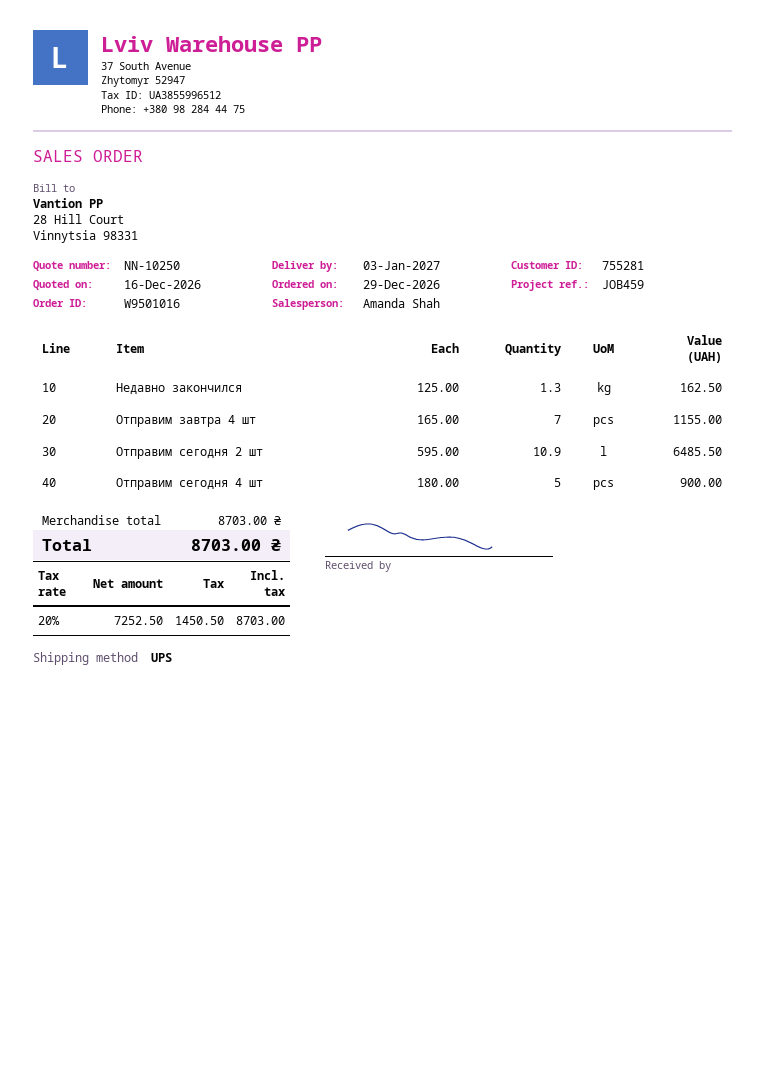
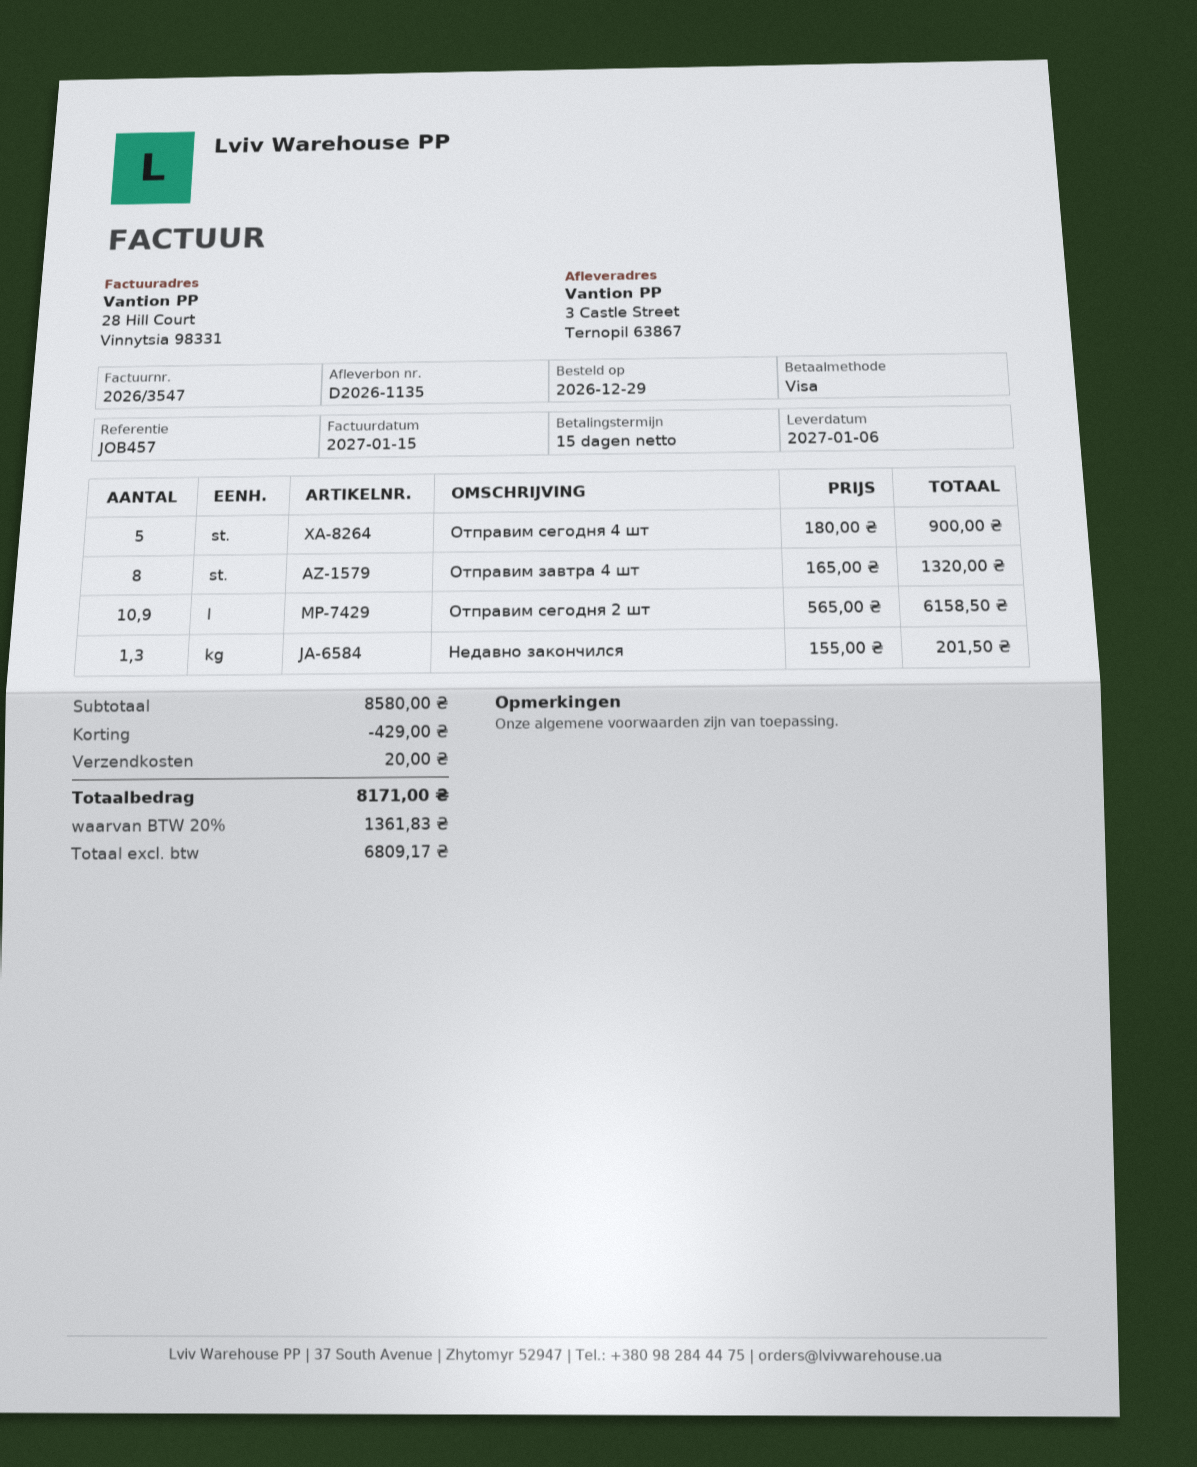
delivery date: 2027-01-03 -> 2027-01-06
reference: JOB459 -> JOB457
Недавно закончился: 1.3 x 125.00 = 162.50 -> 1.3 x 155.00 = 201.50
Отправим завтра 4 шт: 7 x 165.00 = 1155.00 -> 8 x 165.00 = 1320.00
Отправим сегодня 2 шт: 10.9 x 595.00 = 6485.50 -> 10.9 x 565.00 = 6158.50
subtotal: 8703.00 -> 8580.00
discount: none -> 429.00
shipping: none -> 20.00
net: 7252.50 -> 6809.17
tax: 20% = 1450.50 -> 20% = 1361.83
total: 8703.00 -> 8171.00

